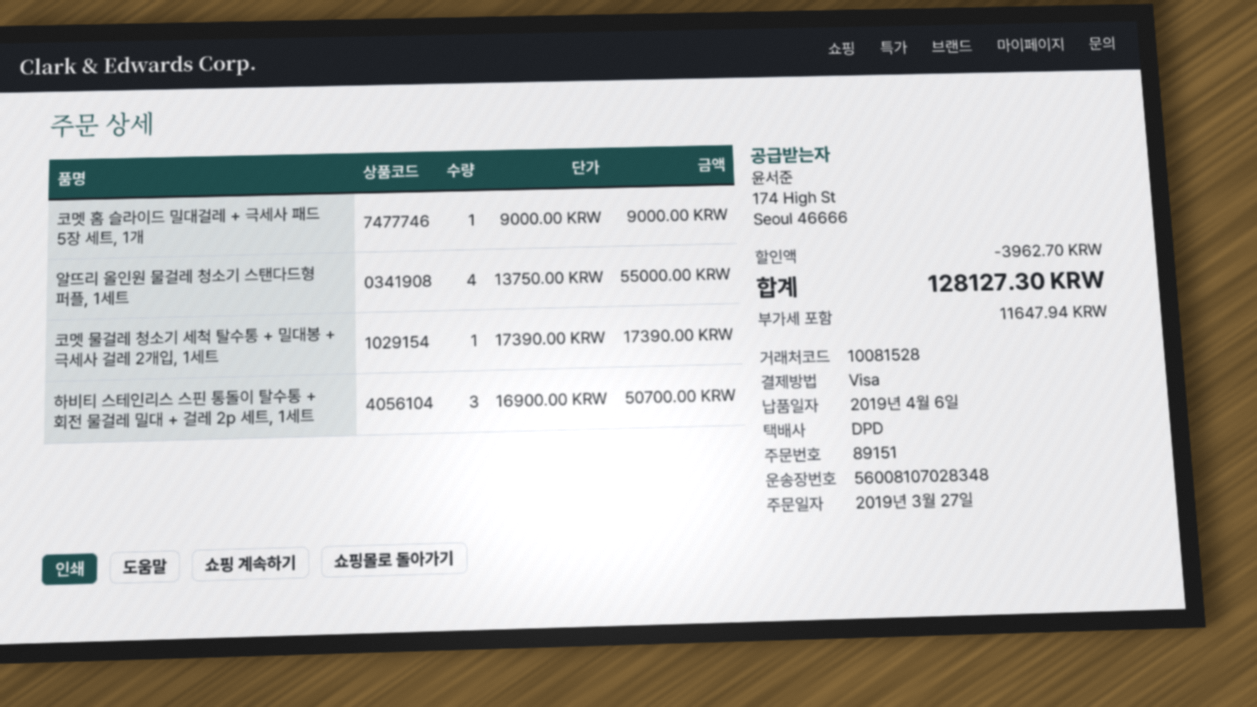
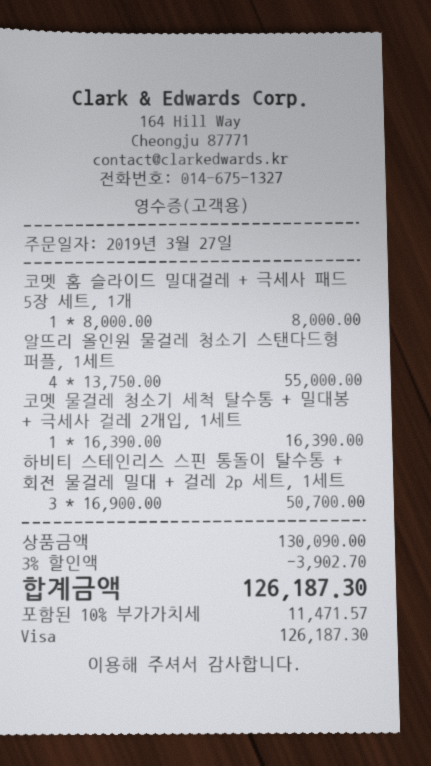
코멧 홈 슬라이드 밀대걸레 + 극세사 패드 5장 세트, 1개: 1 x 9000.00 = 9000.00 -> 1 x 8000.00 = 8000.00
코멧 물걸레 청소기 세척 탈수통 + 밀대봉 + 극세사 걸레 2개입, 1세트: 1 x 17390.00 = 17390.00 -> 1 x 16390.00 = 16390.00
discount: 3962.70 -> 3902.70
tax: 11647.94 -> 11471.57
total: 128127.30 -> 126187.30

